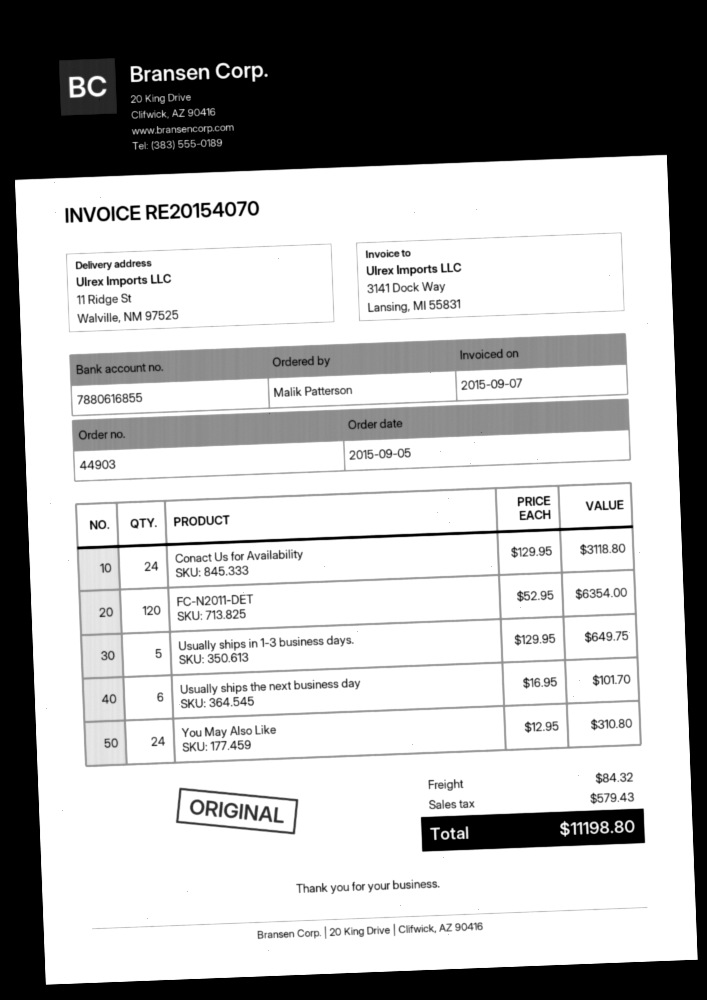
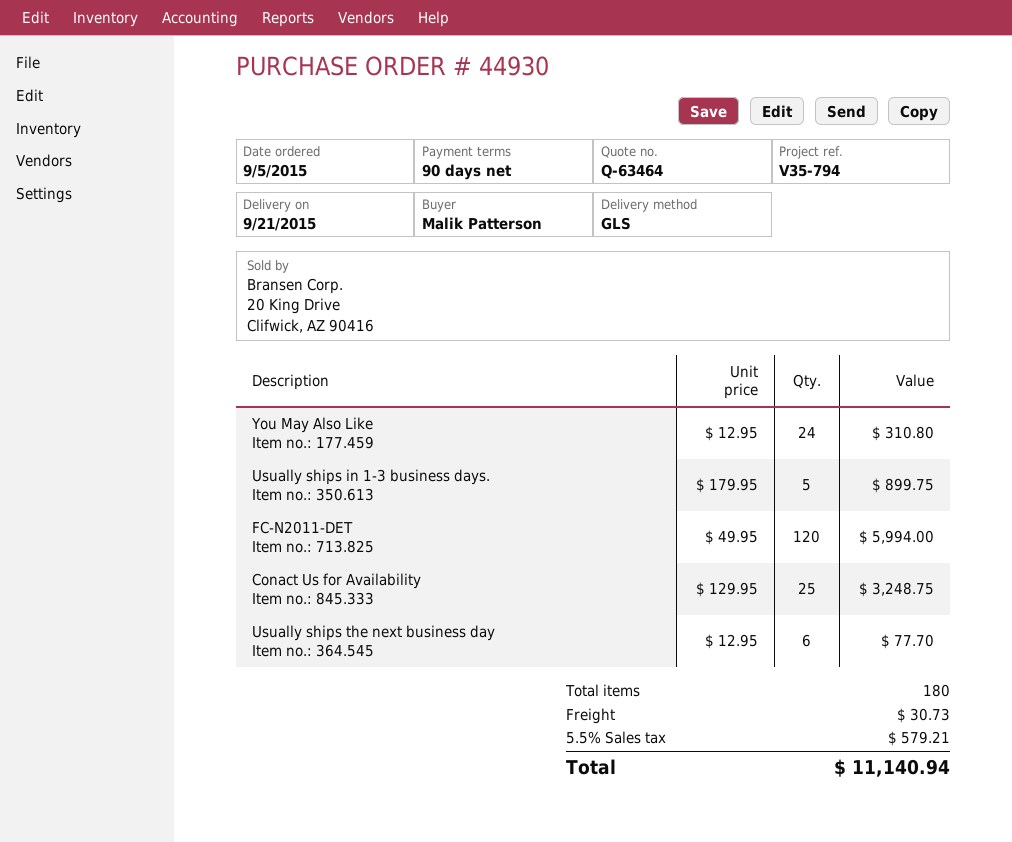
order number: 44903 -> 44930
Conact Us for Availability: 24 x 129.95 = 3118.80 -> 25 x 129.95 = 3248.75
FC-N2011-DET: 120 x 52.95 = 6354.00 -> 120 x 49.95 = 5994.00
Usually ships in 1-3 business days.: 5 x 129.95 = 649.75 -> 5 x 179.95 = 899.75
Usually ships the next business day: 6 x 16.95 = 101.70 -> 6 x 12.95 = 77.70
shipping: 84.32 -> 30.73
tax: 579.43 -> 579.21
total: 11198.80 -> 11140.94

